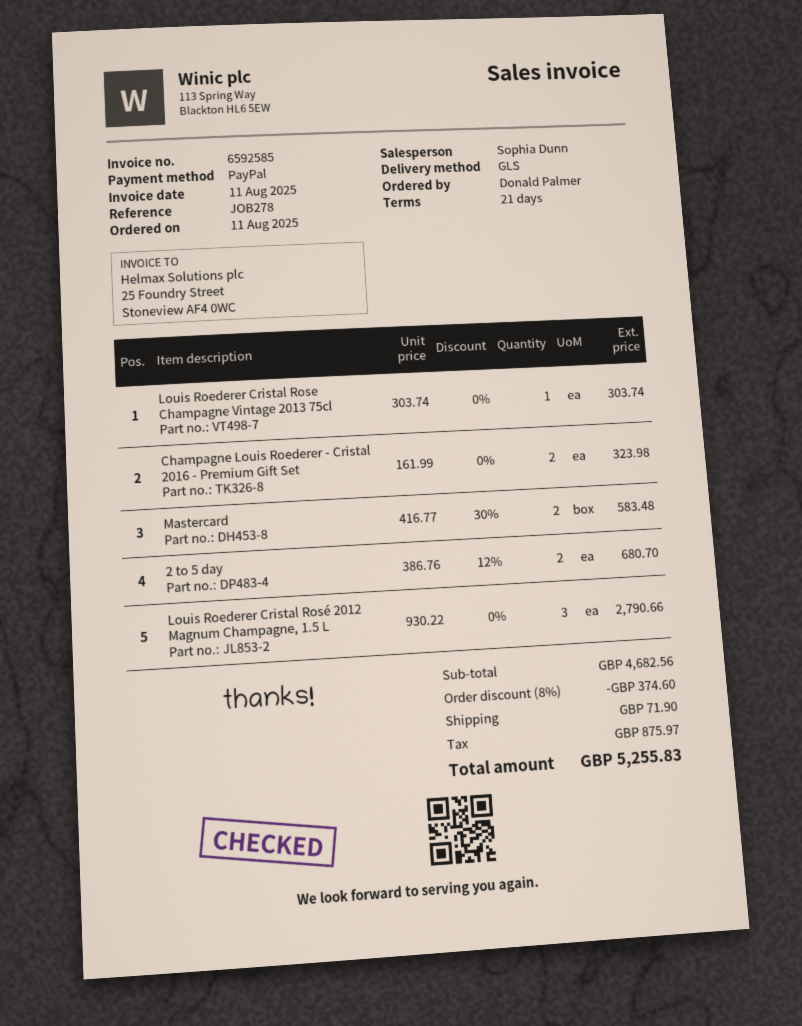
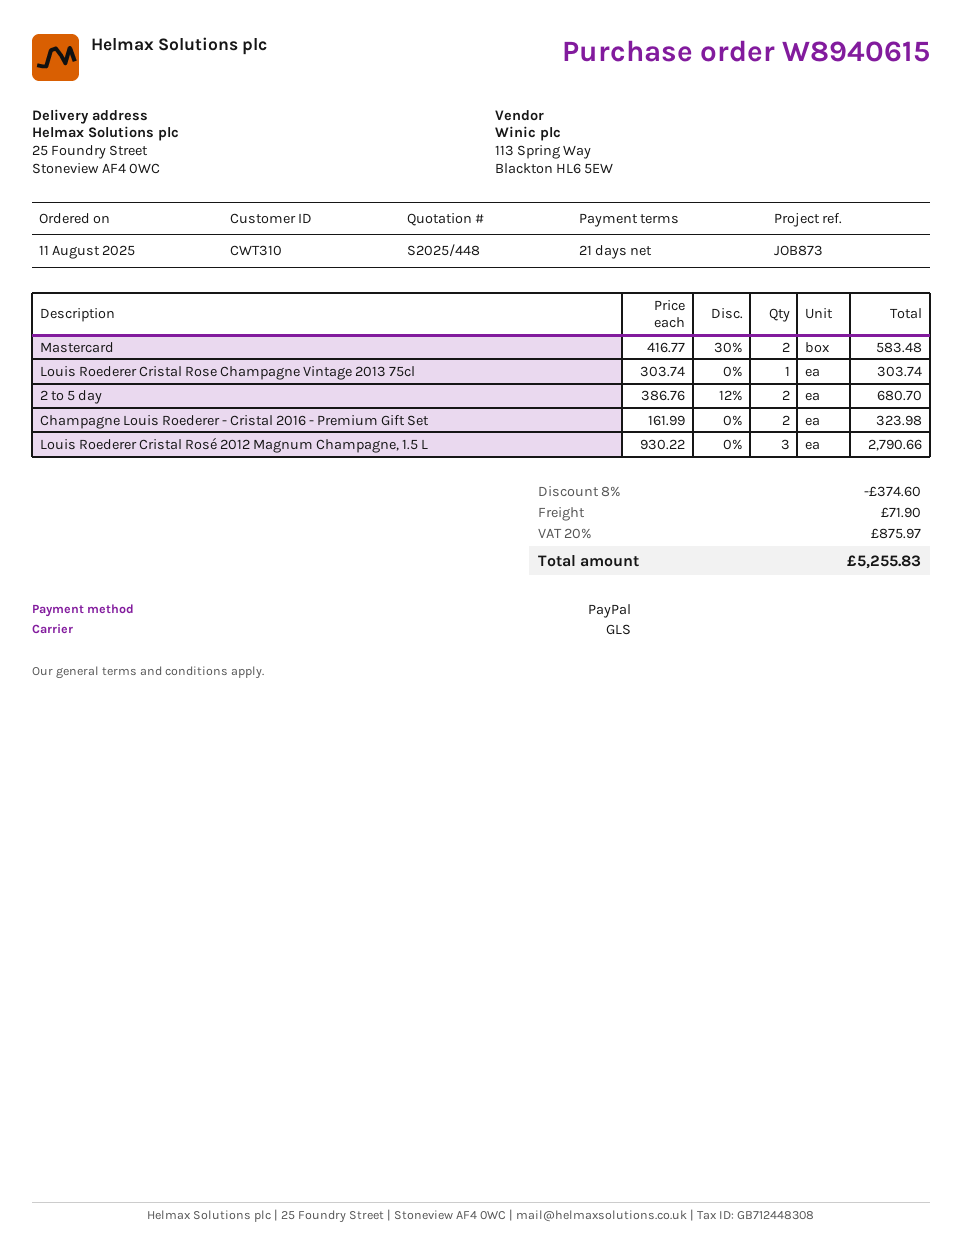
reference: JOB278 -> JOB873

